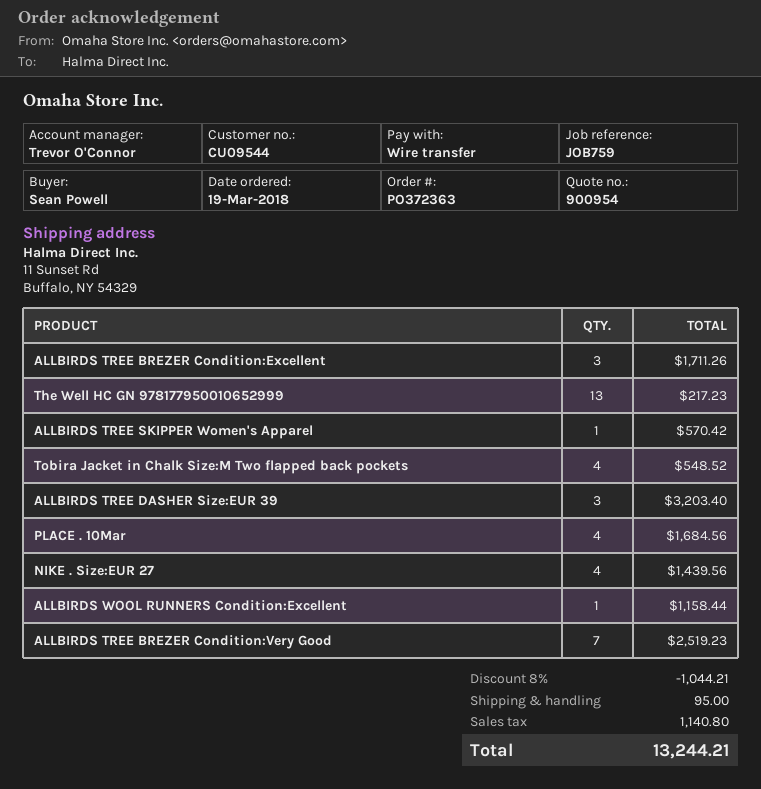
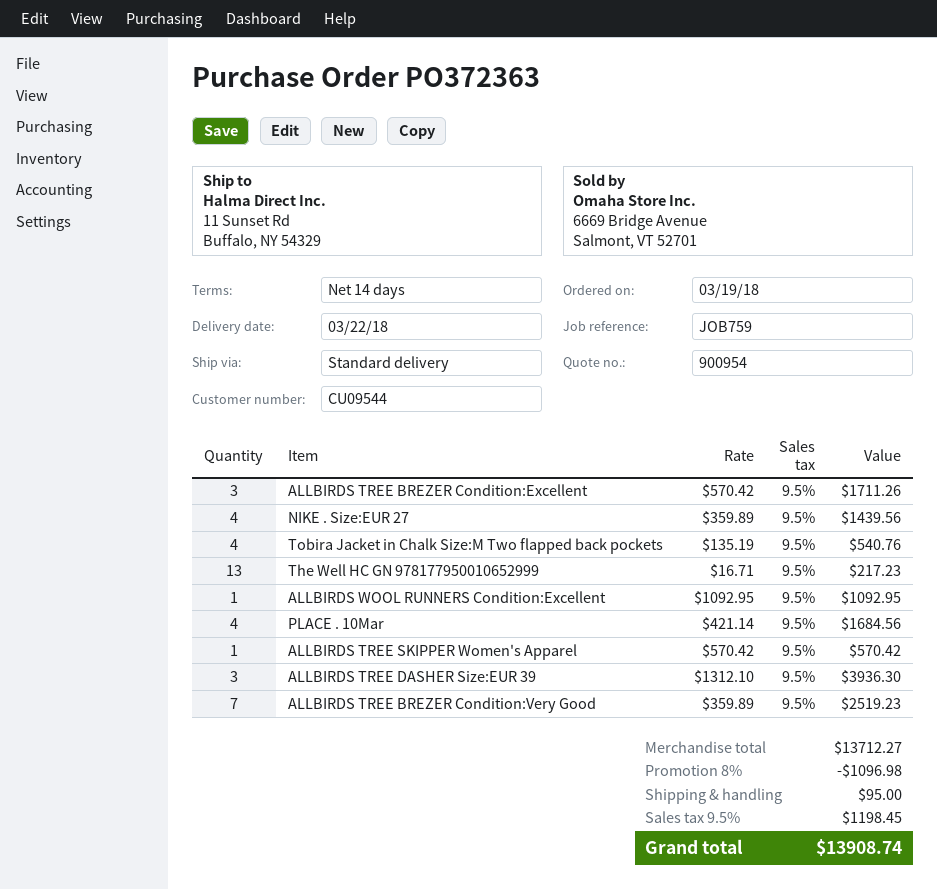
Tobira Jacket in Chalk Size:M Two flapped back pockets: 4 for 548.52 -> 4 for 540.76
ALLBIRDS TREE DASHER Size:EUR 39: 3 for 3203.40 -> 3 for 3936.30
ALLBIRDS WOOL RUNNERS Condition:Excellent: 1 for 1158.44 -> 1 for 1092.95
discount: 8% = 1044.21 -> 8% = 1096.98
tax: 1140.80 -> 1198.45
total: 13244.21 -> 13908.74

